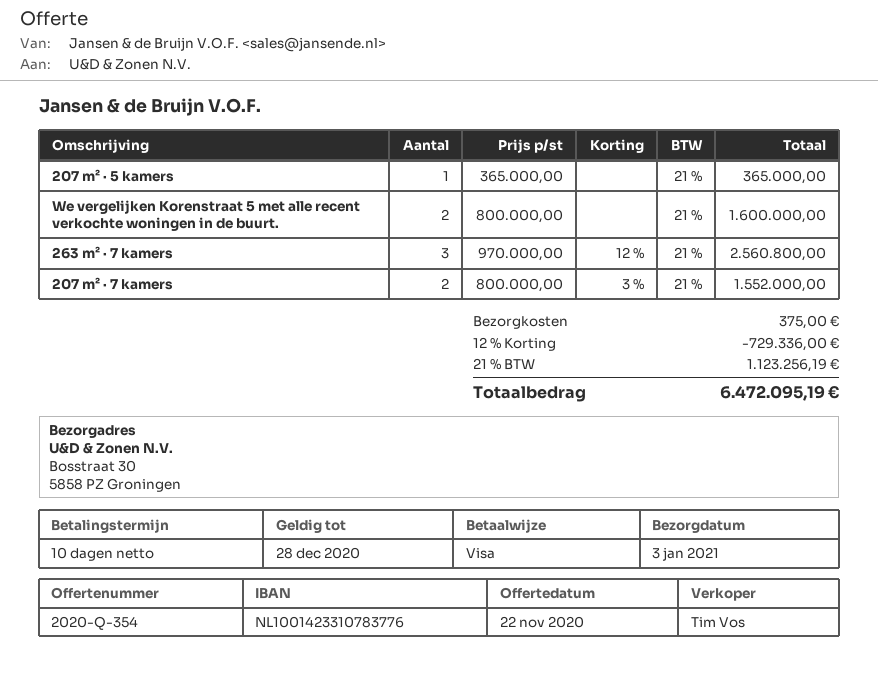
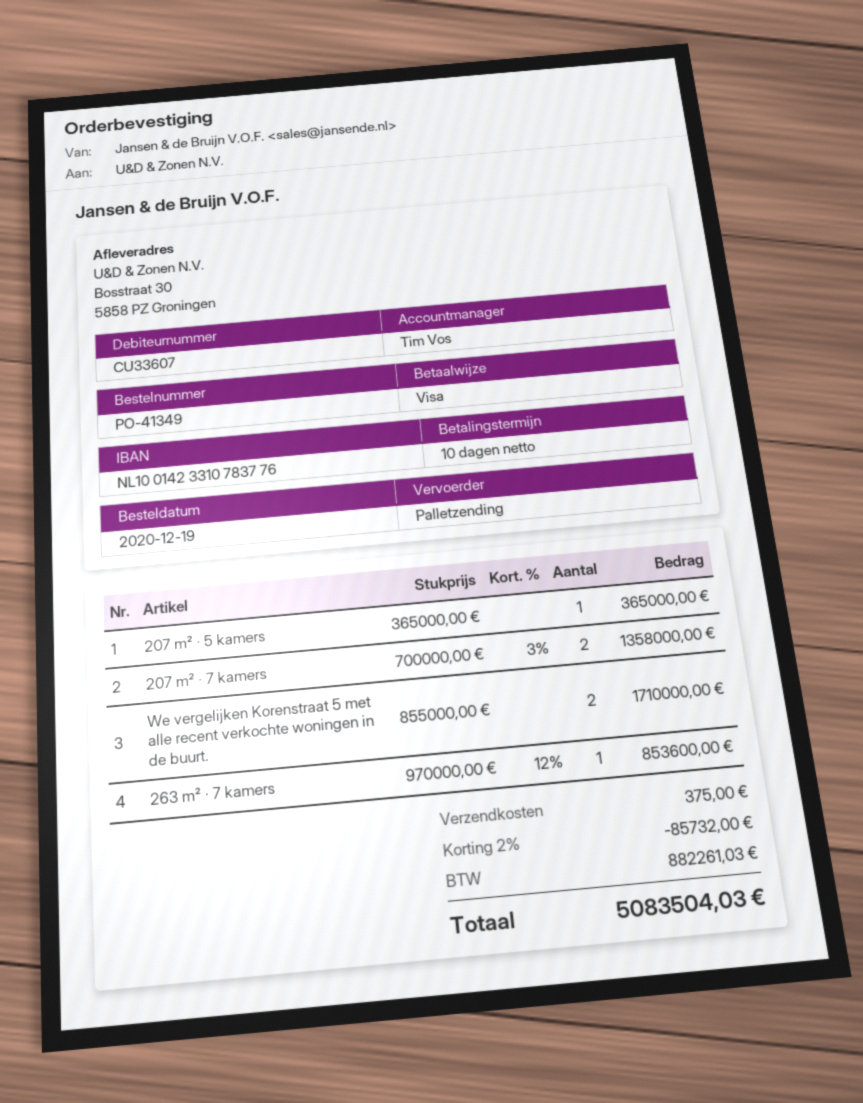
We vergelijken Korenstraat 5 met alle recent verkochte woningen in de buurt.: 2 x 800000.00 = 1600000.00 -> 2 x 855000.00 = 1710000.00
263 m² · 7 kamers: 3 x 970000.00 - 12% = 2560800.00 -> 1 x 970000.00 - 12% = 853600.00
207 m² · 7 kamers: 2 x 800000.00 - 3% = 1552000.00 -> 2 x 700000.00 - 3% = 1358000.00
discount: 12% = 729336.00 -> 2% = 85732.00
tax: 1123256.19 -> 882261.03
total: 6472095.19 -> 5083504.03

